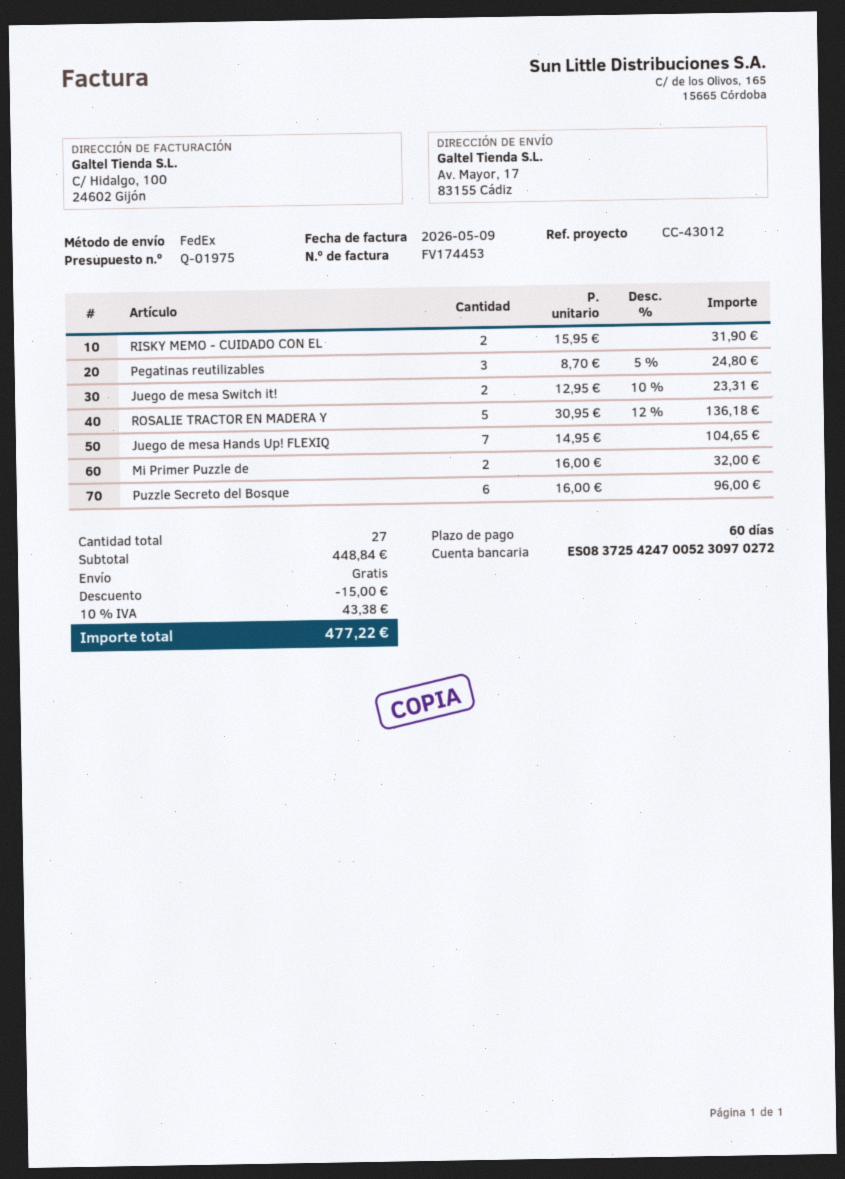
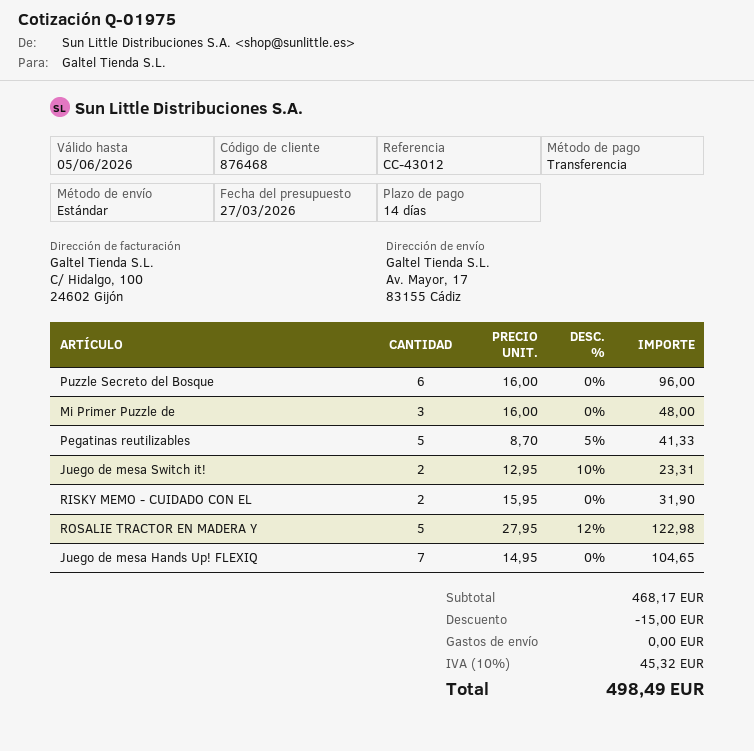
payment terms: 60 days -> 14 days
shipping method: FedEx -> standard
Pegatinas reutilizables: 3 x 8.70 - 5% = 24.80 -> 5 x 8.70 - 5% = 41.33
ROSALIE TRACTOR EN MADERA Y: 5 x 30.95 - 12% = 136.18 -> 5 x 27.95 - 12% = 122.98
Mi Primer Puzzle de: 2 x 16.00 = 32.00 -> 3 x 16.00 = 48.00
subtotal: 448.84 -> 468.17
tax: 10% = 43.38 -> 10% = 45.32
total: 477.22 -> 498.49

